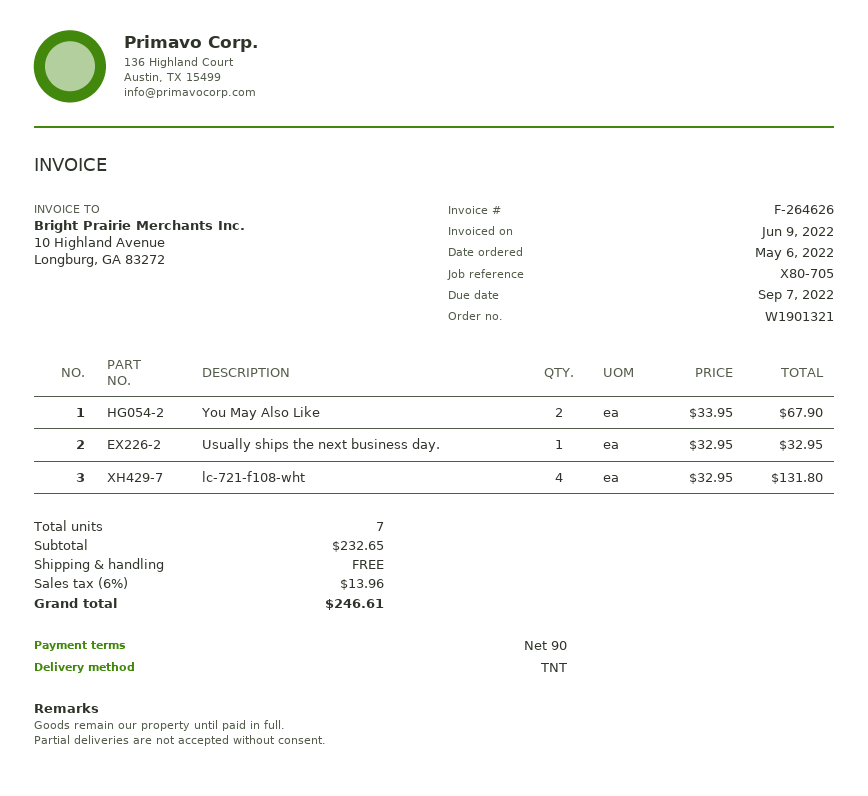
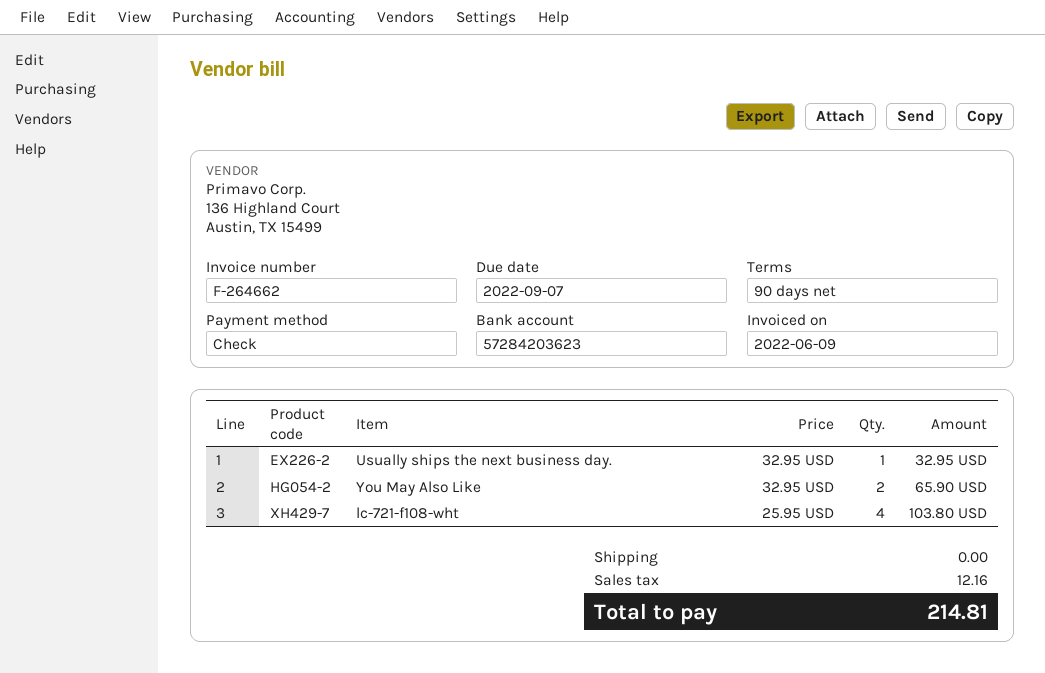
invoice number: F-264626 -> F-264662
You May Also Like: 2 x 33.95 = 67.90 -> 2 x 32.95 = 65.90
lc-721-f108-wht: 4 x 32.95 = 131.80 -> 4 x 25.95 = 103.80
tax: 13.96 -> 12.16
total: 246.61 -> 214.81

